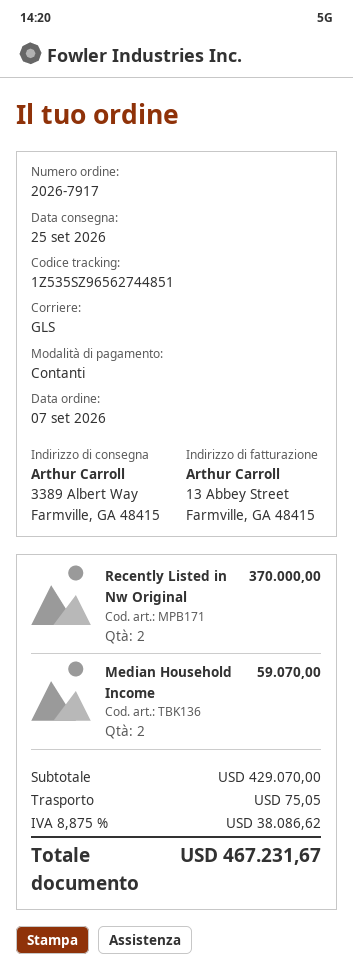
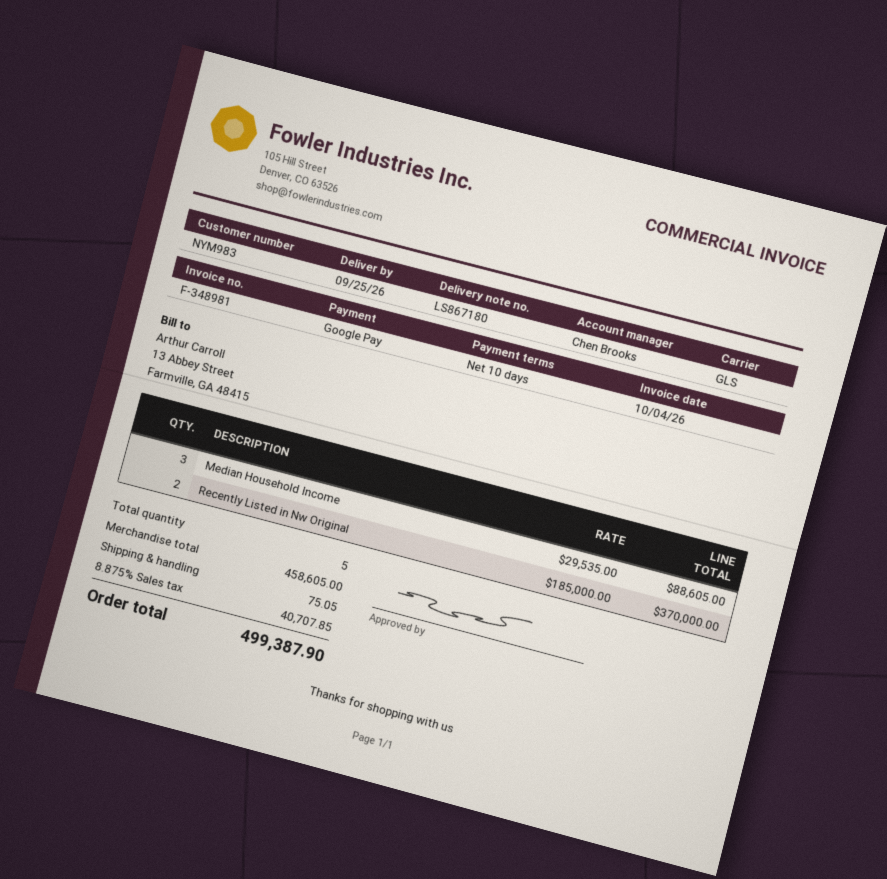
payment method: cash -> Google Pay
Median Household Income: 2 for 59070.00 -> 3 for 88605.00
subtotal: 429070.00 -> 458605.00
tax: 8.875% = 38086.62 -> 8.875% = 40707.85
total: 467231.67 -> 499387.90

